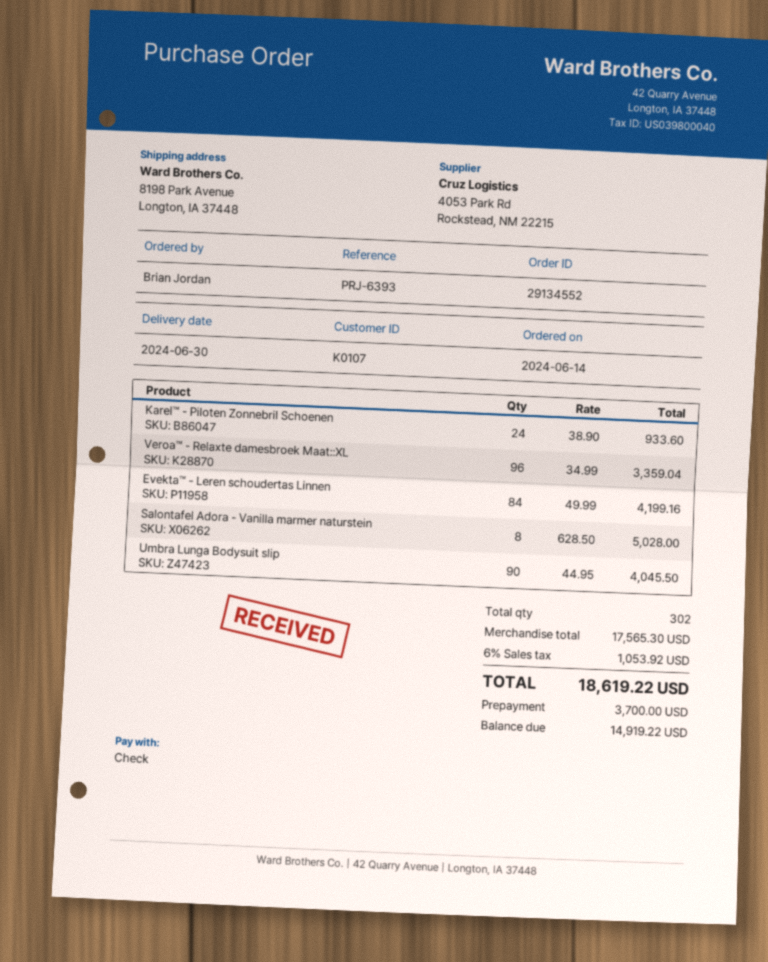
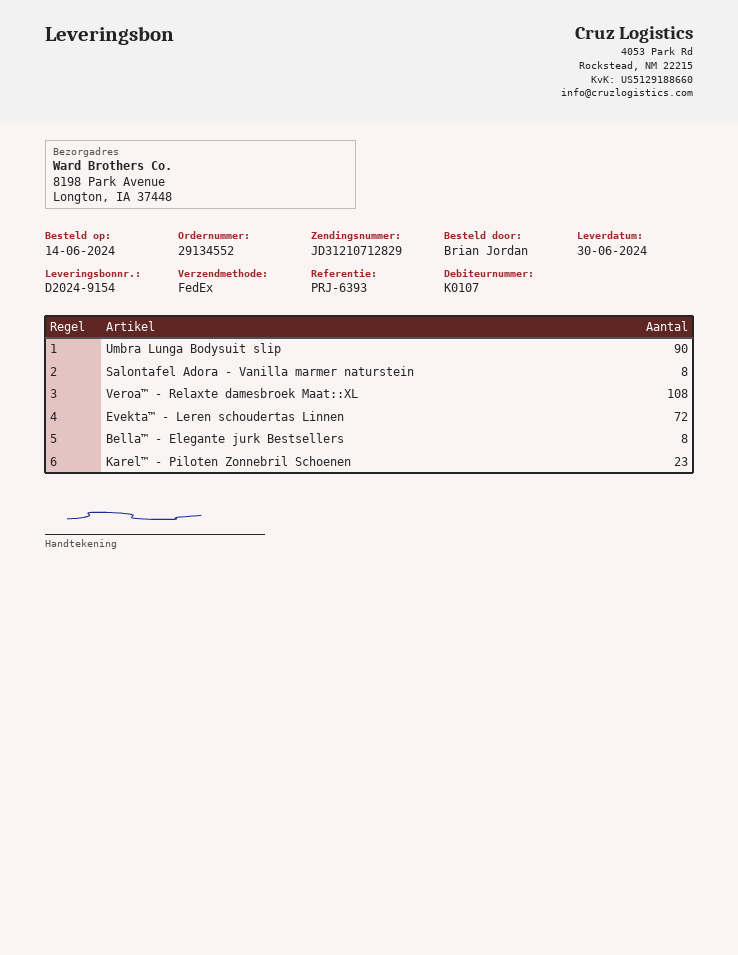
Karel™ - Piloten Zonnebril Schoenen: 24 -> 23
Veroa™ - Relaxte damesbroek Maat::XL: 96 -> 108
Evekta™ - Leren schoudertas Linnen: 84 -> 72
Bella™ - Elegante jurk Bestsellers: none -> 8

